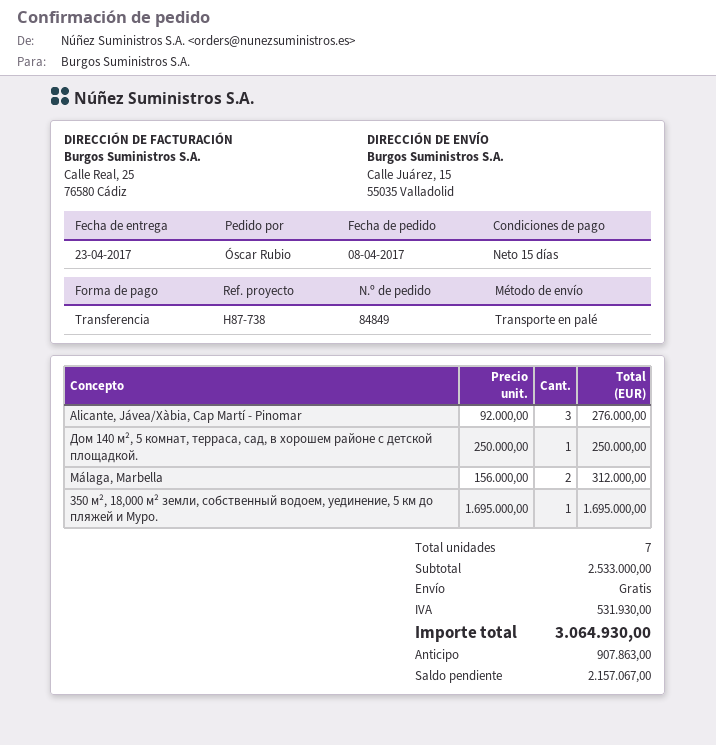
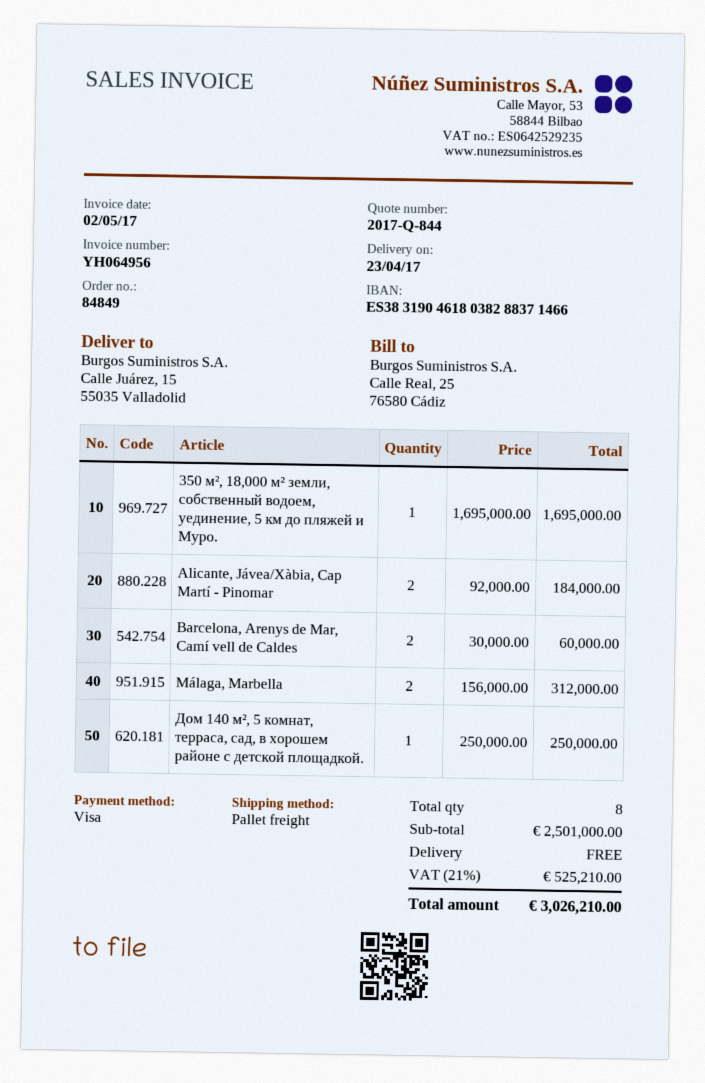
payment method: bank transfer -> Visa
Alicante, Jávea/Xàbia, Cap Martí - Pinomar: 3 x 92000.00 = 276000.00 -> 2 x 92000.00 = 184000.00
Barcelona, Arenys de Mar, Camí vell de Caldes: none -> 2 x 30000.00 = 60000.00
total quantity: 7 -> 8
subtotal: 2533000.00 -> 2501000.00
tax: 531930.00 -> 525210.00
total: 3064930.00 -> 3026210.00

